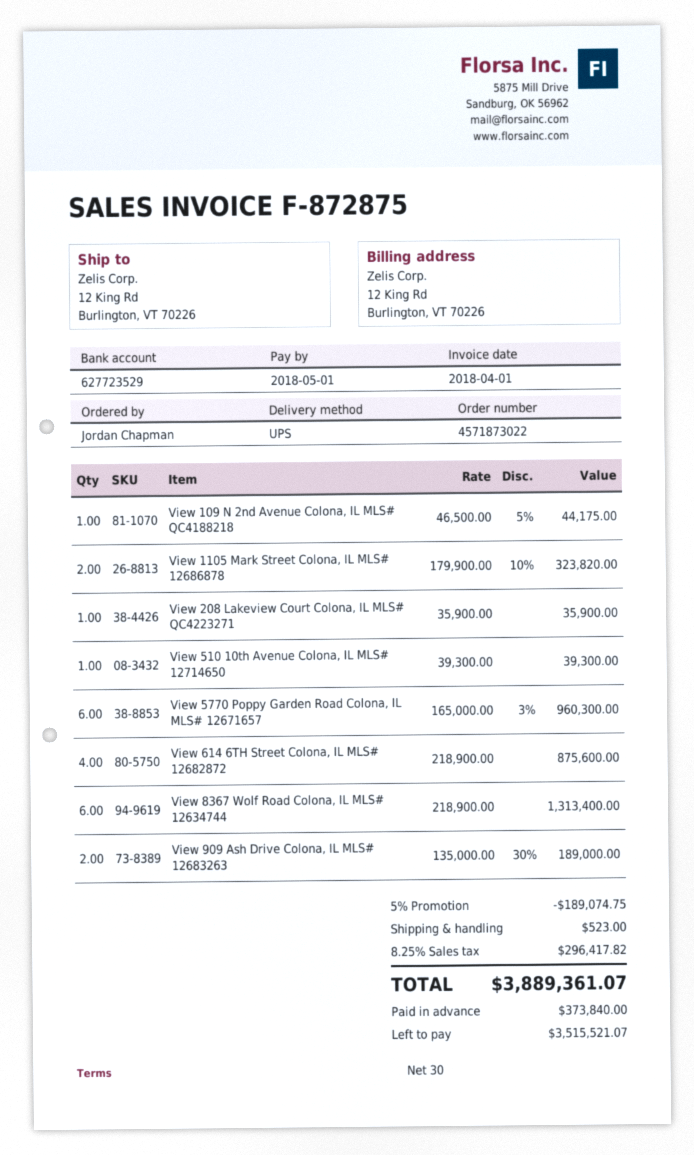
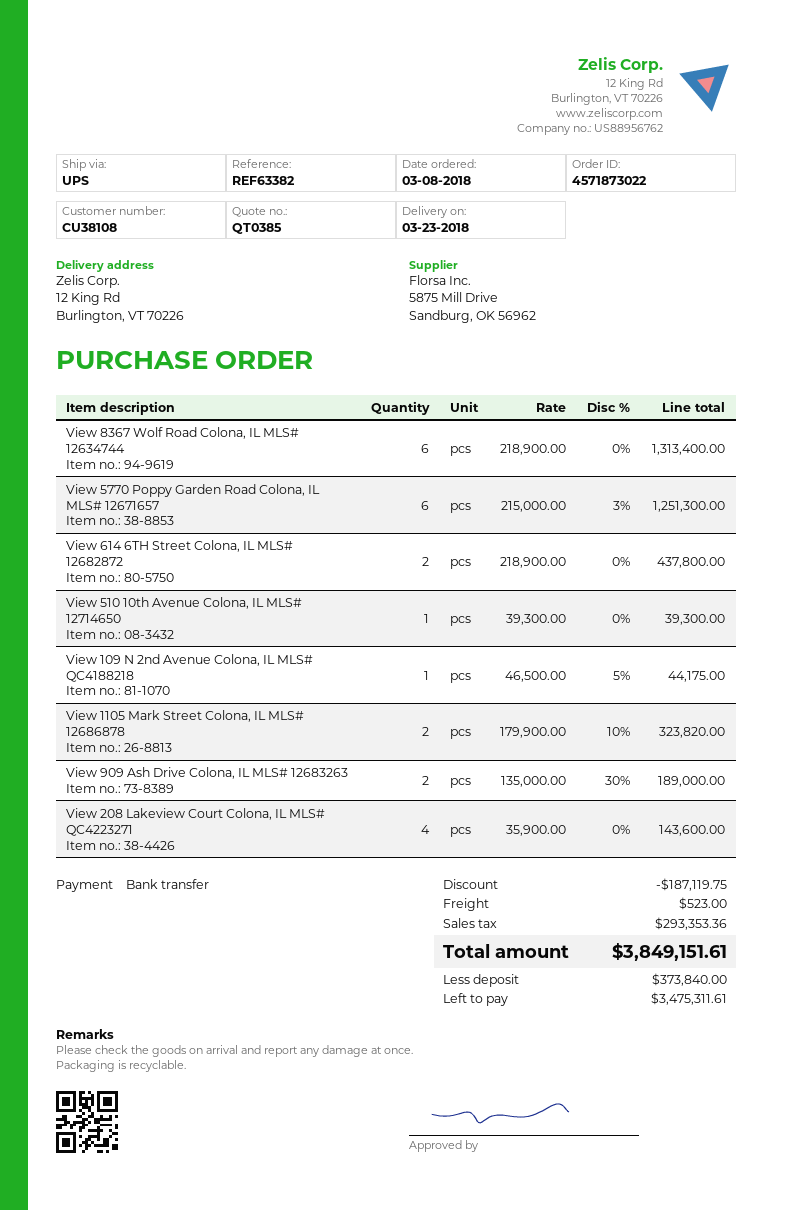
View 208 Lakeview Court Colona, IL MLS# QC4223271: 1 x 35900.00 = 35900.00 -> 4 x 35900.00 = 143600.00
View 5770 Poppy Garden Road Colona, IL MLS# 12671657: 6 x 165000.00 - 3% = 960300.00 -> 6 x 215000.00 - 3% = 1251300.00
View 614 6TH Street Colona, IL MLS# 12682872: 4 x 218900.00 = 875600.00 -> 2 x 218900.00 = 437800.00
discount: 189074.75 -> 187119.75
tax: 296417.82 -> 293353.36
total: 3889361.07 -> 3849151.61
balance: 3515521.07 -> 3475311.61

